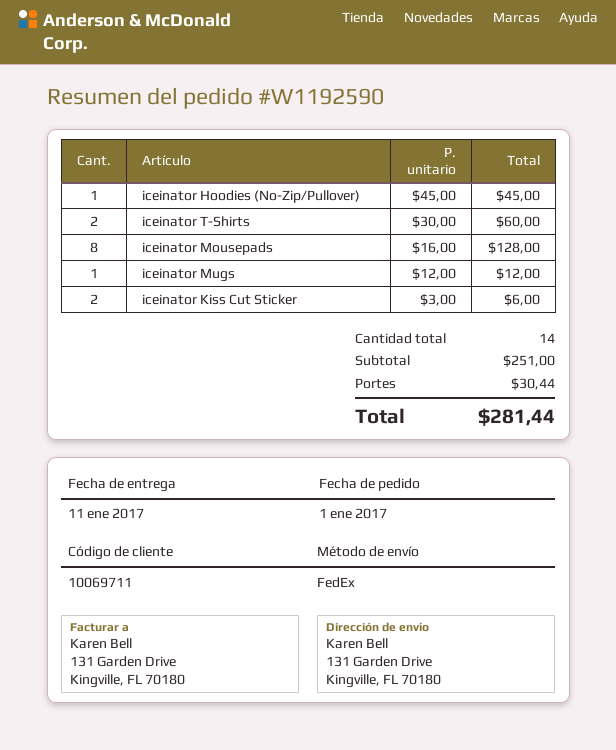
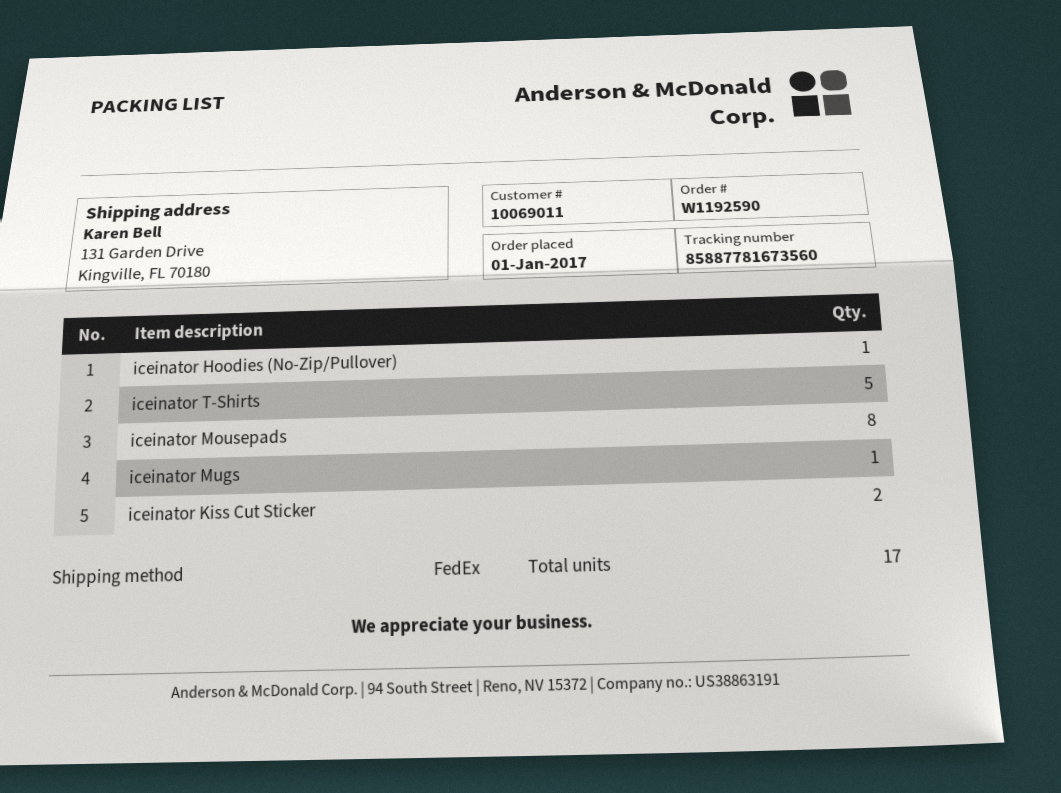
customer number: 10069711 -> 10069011
iceinator T-Shirts: 2 -> 5
total quantity: 14 -> 17

